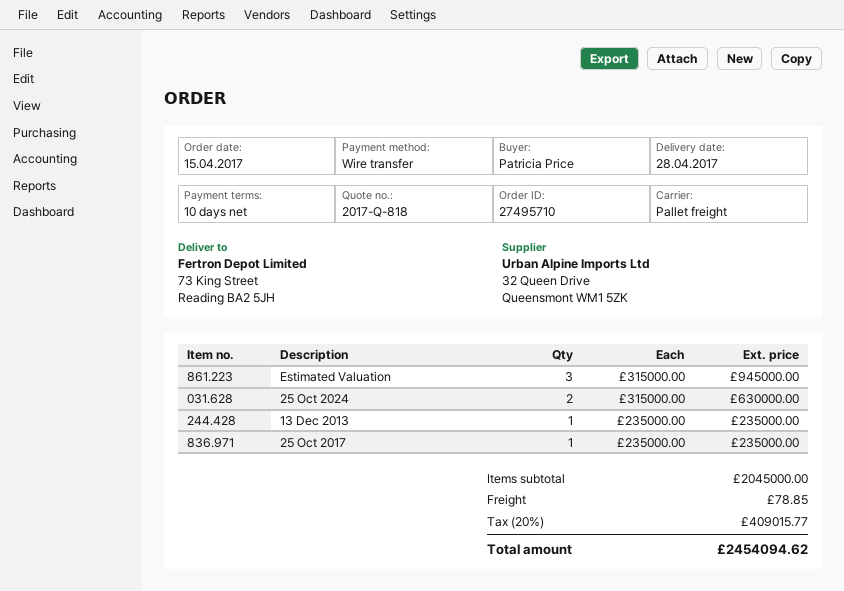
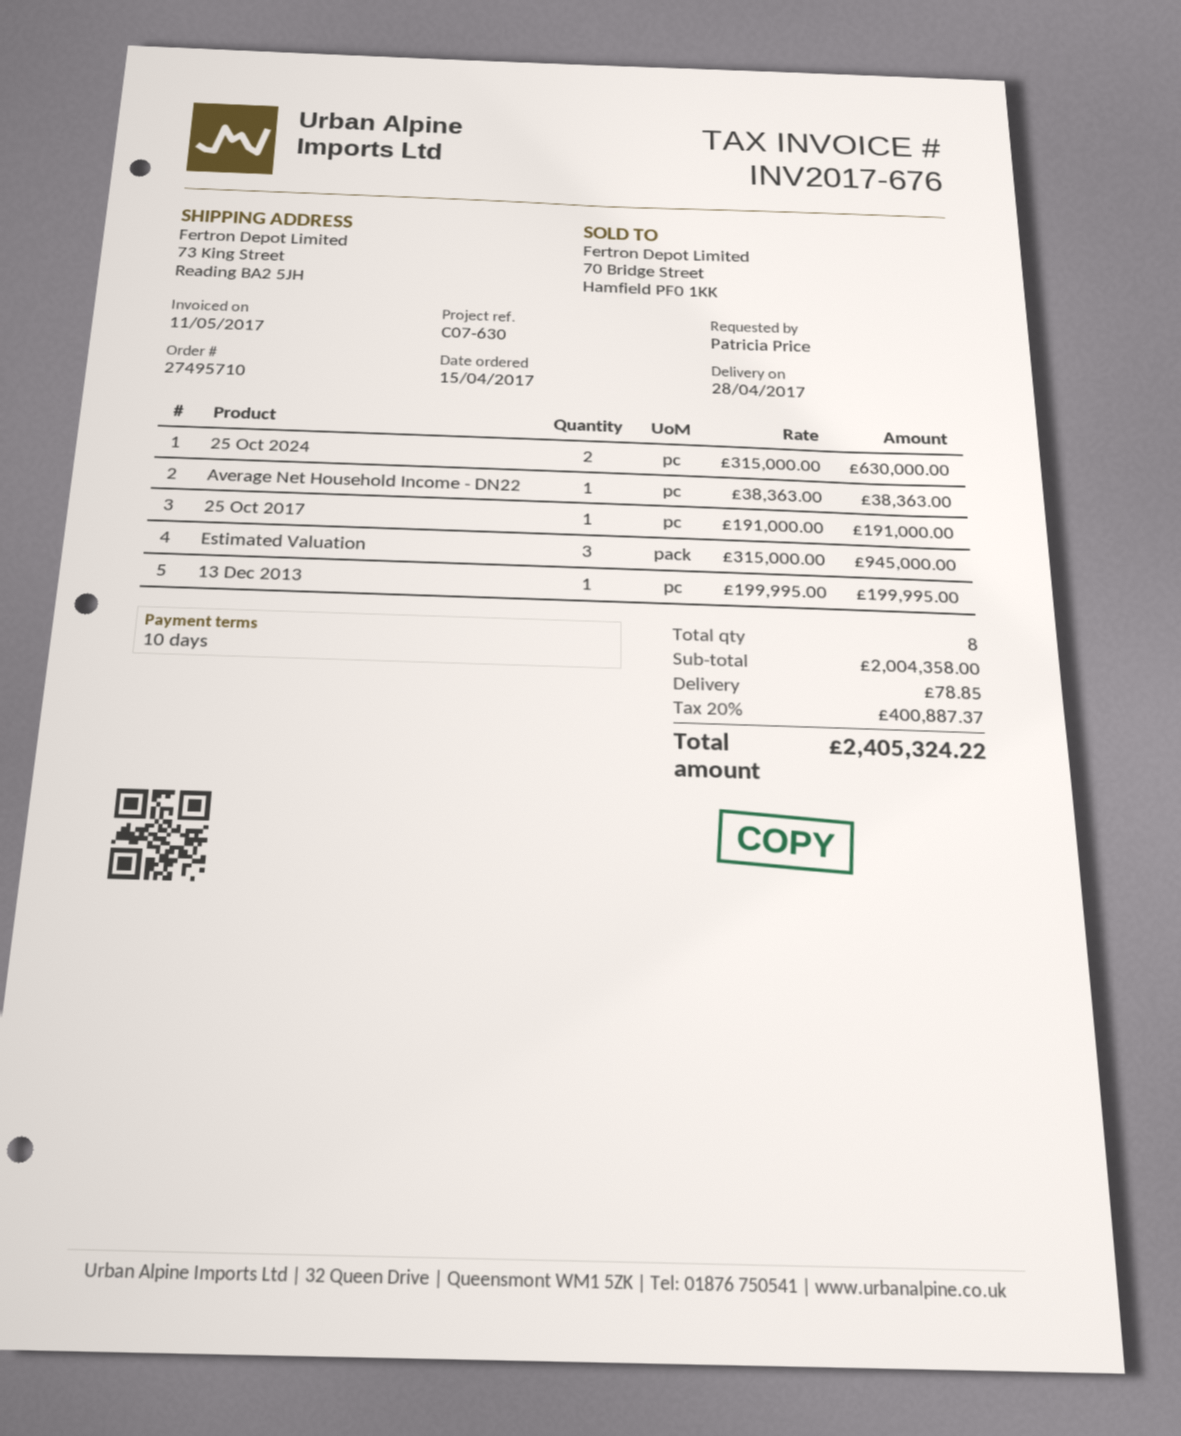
13 Dec 2013: 1 x 235000.00 = 235000.00 -> 1 x 199995.00 = 199995.00
25 Oct 2017: 1 x 235000.00 = 235000.00 -> 1 x 191000.00 = 191000.00
Average Net Household Income - DN22: none -> 1 x 38363.00 = 38363.00
subtotal: 2045000.00 -> 2004358.00
tax: 20% = 409015.77 -> 20% = 400887.37
total: 2454094.62 -> 2405324.22

